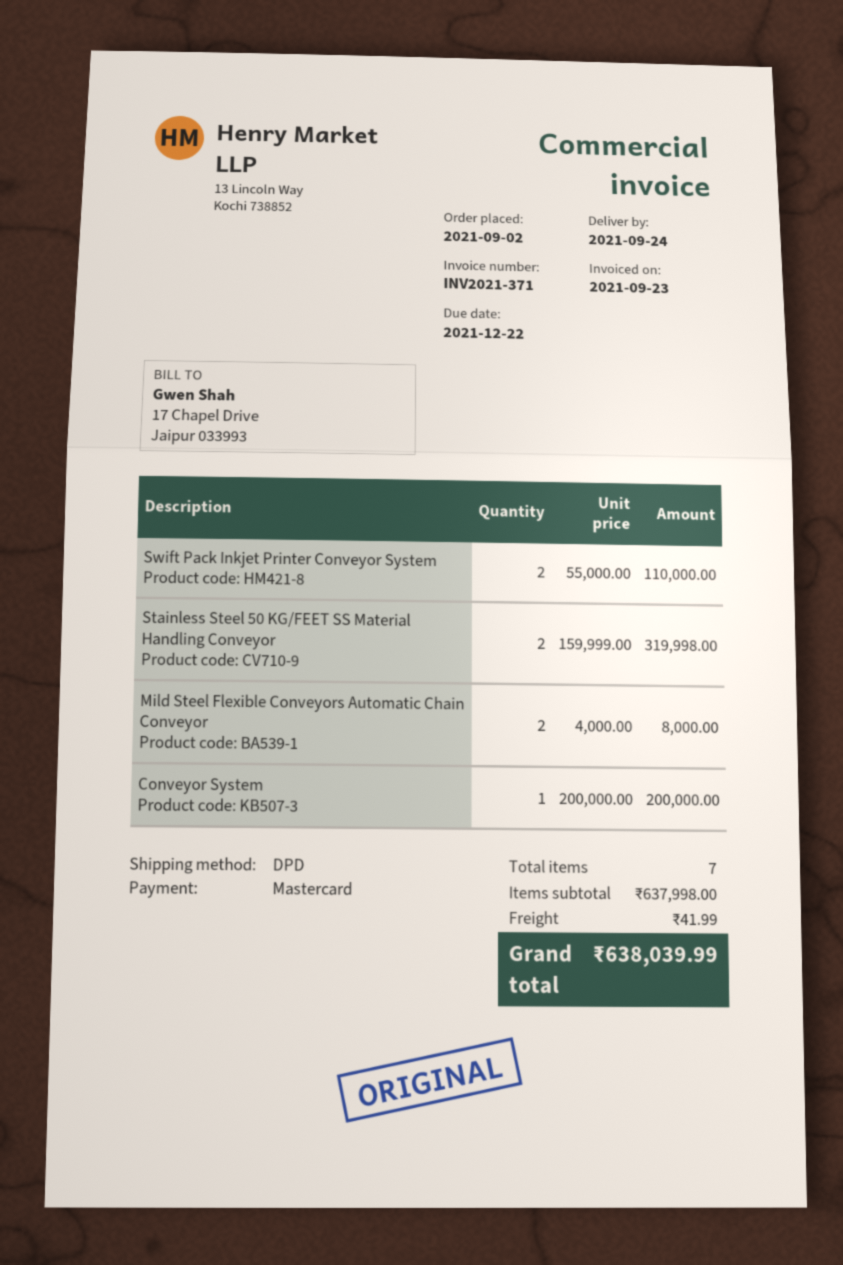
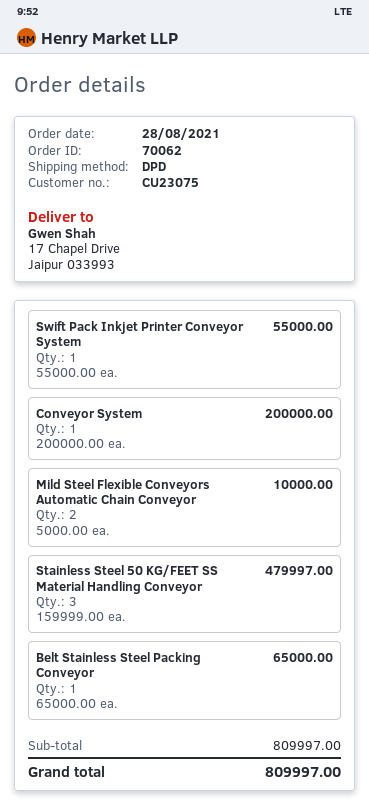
order date: 2021-09-02 -> 2021-08-28
Swift Pack Inkjet Printer Conveyor System: 2 x 55000.00 = 110000.00 -> 1 x 55000.00 = 55000.00
Stainless Steel 50 KG/FEET SS Material Handling Conveyor: 2 x 159999.00 = 319998.00 -> 3 x 159999.00 = 479997.00
Mild Steel Flexible Conveyors Automatic Chain Conveyor: 2 x 4000.00 = 8000.00 -> 2 x 5000.00 = 10000.00
Belt Stainless Steel Packing Conveyor: none -> 1 x 65000.00 = 65000.00
subtotal: 637998.00 -> 809997.00
shipping: 41.99 -> none
total: 638039.99 -> 809997.00

